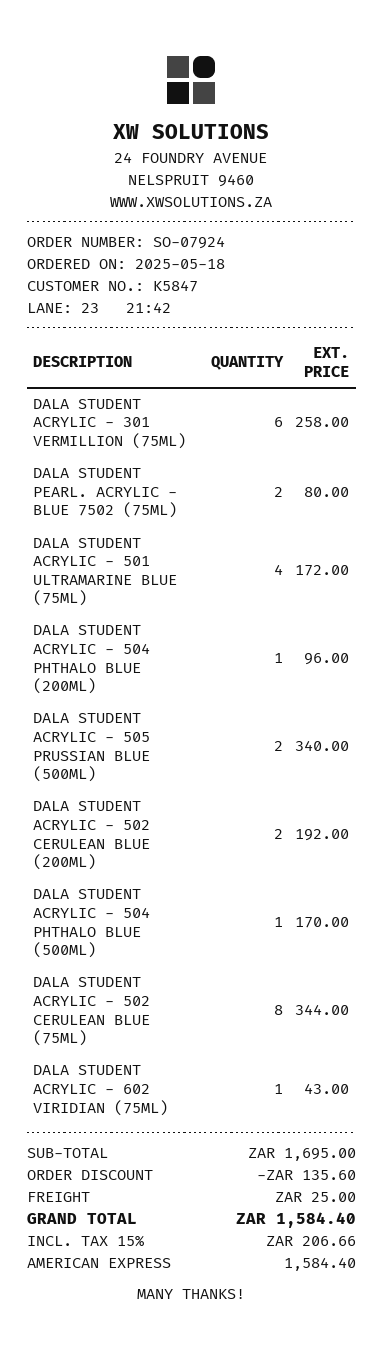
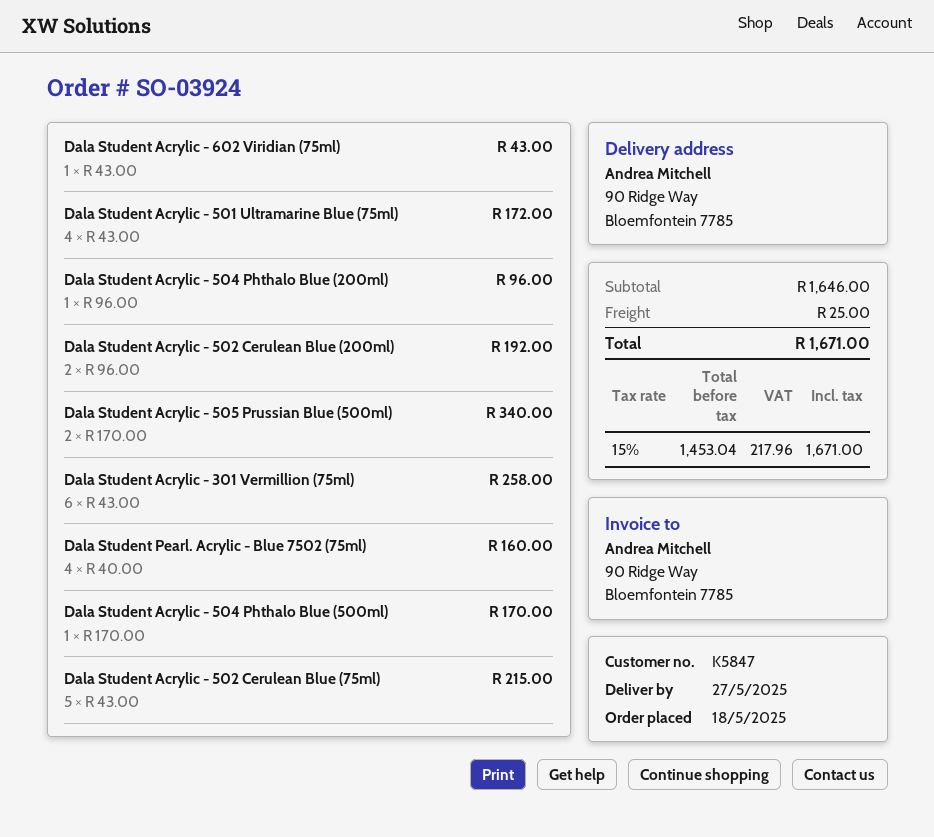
order number: SO-07924 -> SO-03924
DALA STUDENT PEARL. ACRYLIC - BLUE 7502 (75ML): 2 for 80.00 -> 4 for 160.00
DALA STUDENT ACRYLIC - 502 CERULEAN BLUE (75ML): 8 for 344.00 -> 5 for 215.00
subtotal: 1695.00 -> 1646.00
discount: 135.60 -> none
tax: 15% = 206.66 -> 15% = 217.96
total: 1584.40 -> 1671.00

